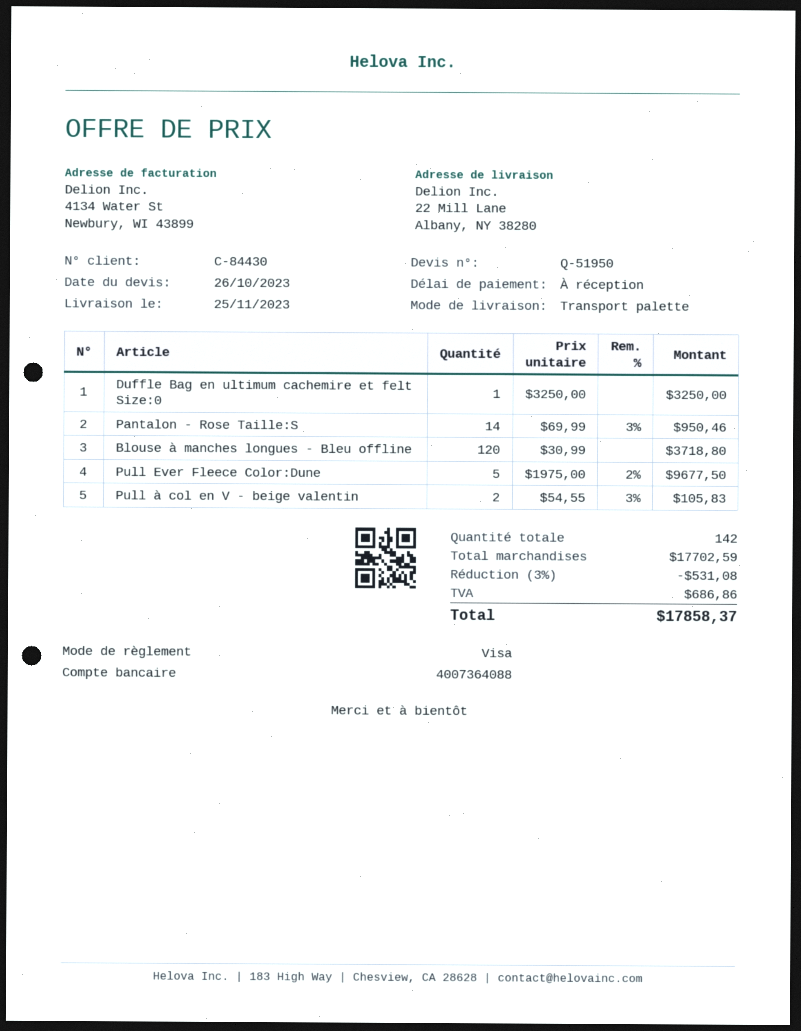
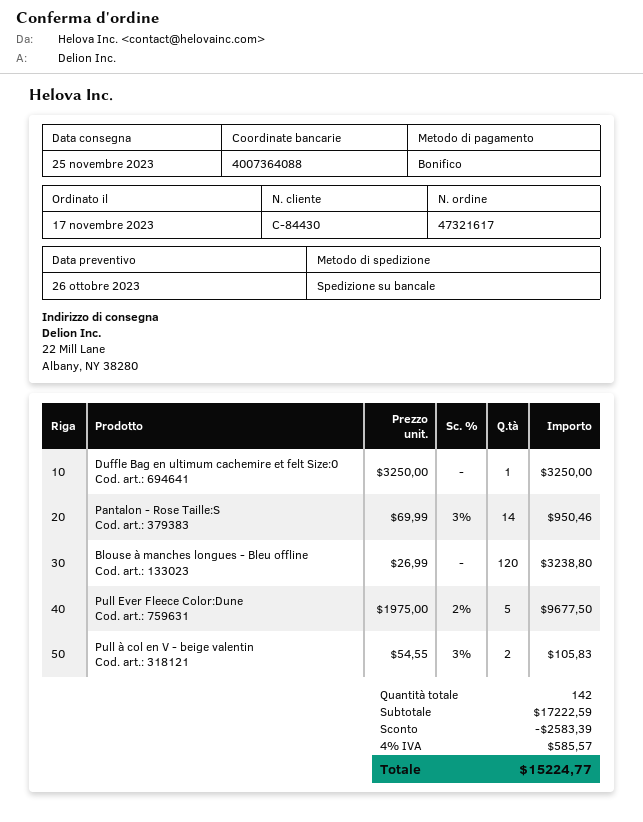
payment method: Visa -> bank transfer
Blouse à manches longues - Bleu offline: 120 x 30.99 = 3718.80 -> 120 x 26.99 = 3238.80
subtotal: 17702.59 -> 17222.59
discount: 531.08 -> 2583.39
tax: 686.86 -> 585.57
total: 17858.37 -> 15224.77

